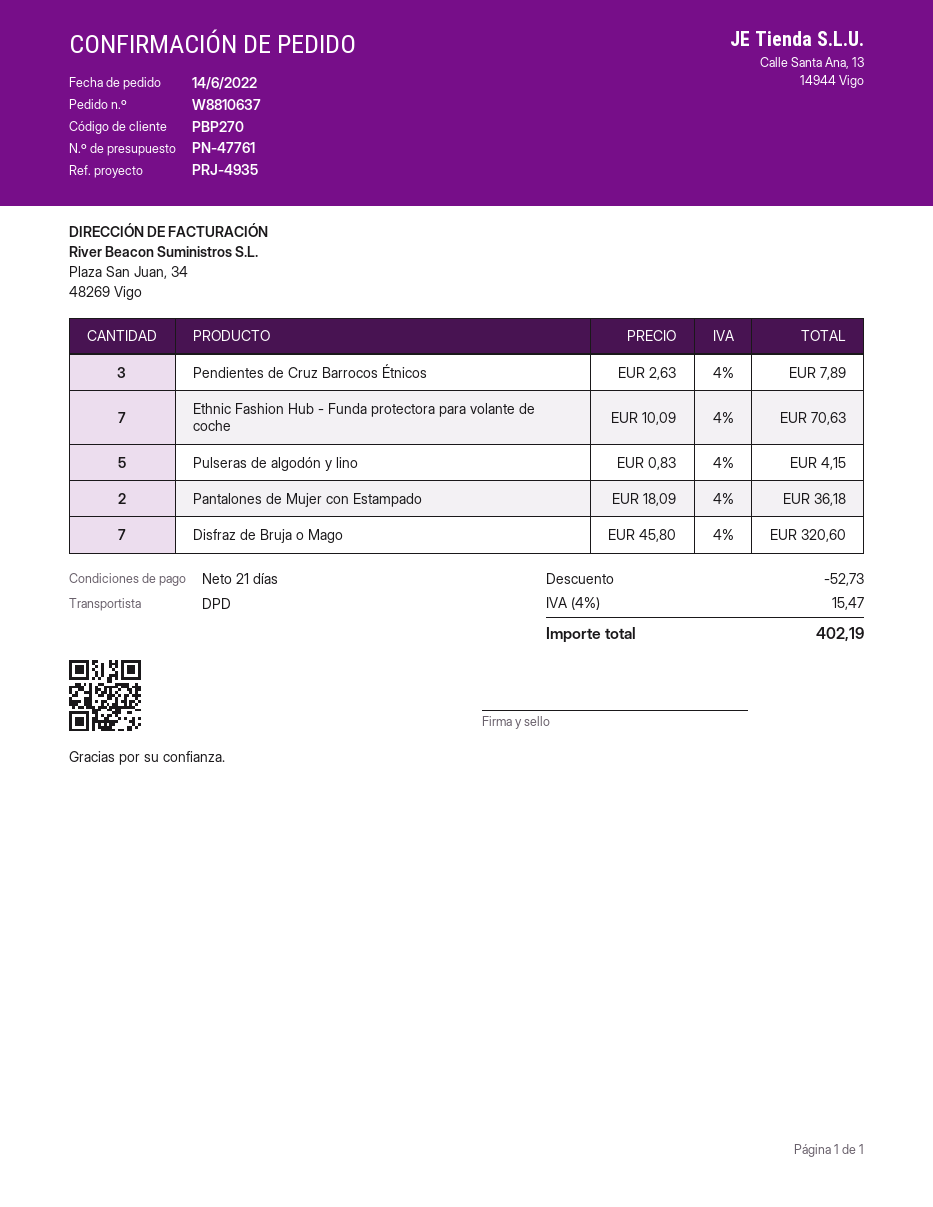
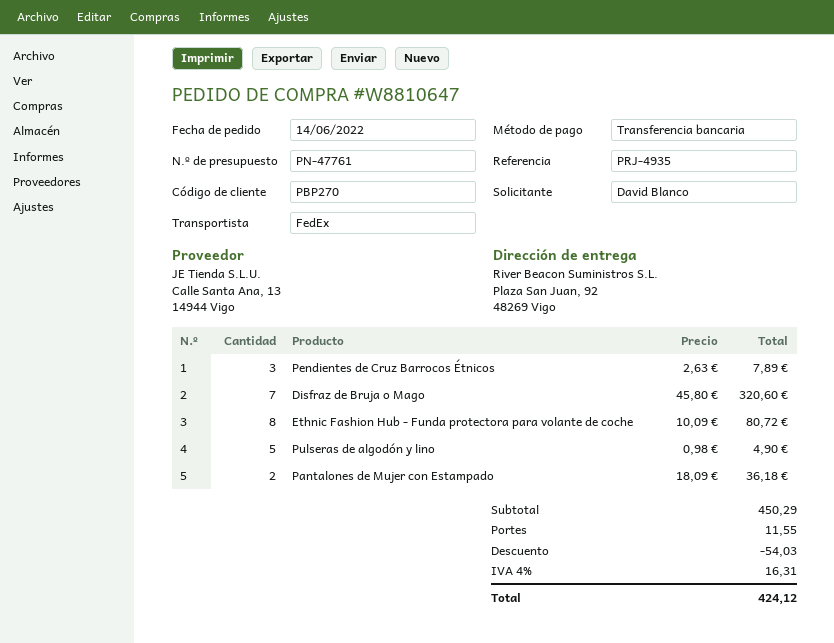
order number: W8810637 -> W8810647
shipping method: DPD -> FedEx
Ethnic Fashion Hub - Funda protectora para volante de coche: 7 x 10.09 = 70.63 -> 8 x 10.09 = 80.72
Pulseras de algodón y lino: 5 x 0.83 = 4.15 -> 5 x 0.98 = 4.90
discount: 52.73 -> 54.03
shipping: none -> 11.55
tax: 4% = 15.47 -> 4% = 16.31
total: 402.19 -> 424.12

